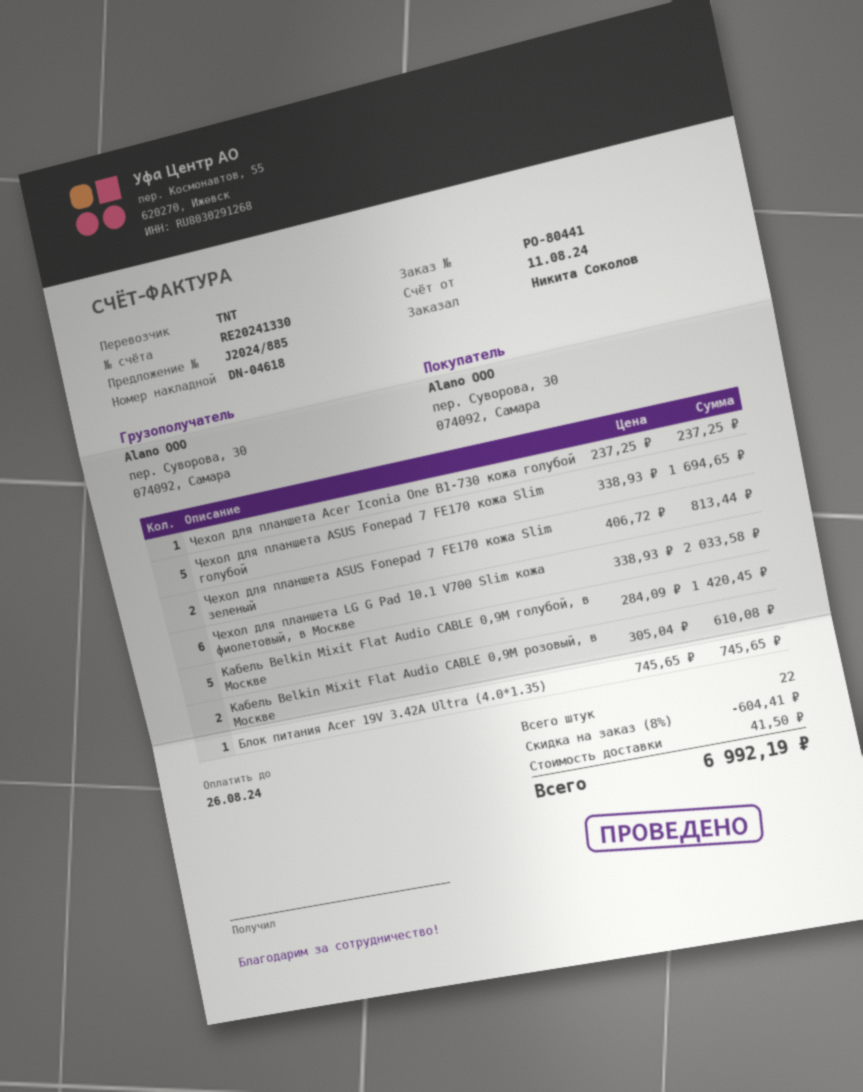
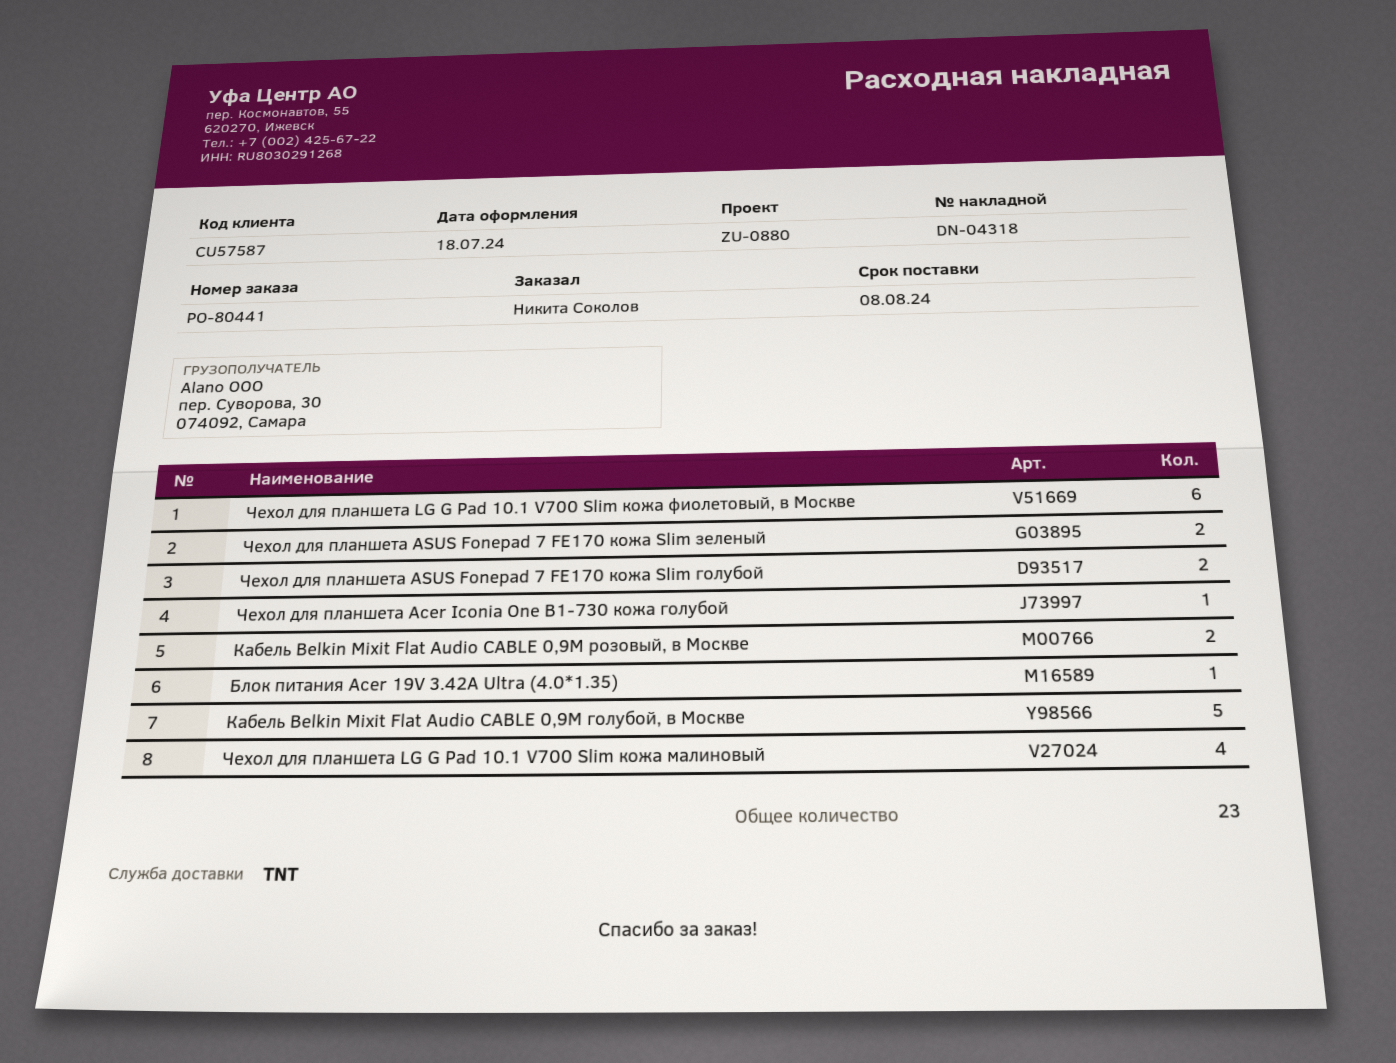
delivery note number: DN-04618 -> DN-04318
Чехол для планшета ASUS Fonepad 7 FE170 кожа Slim голубой: 5 -> 2
Чехол для планшета LG G Pad 10.1 V700 Slim кожа малиновый: none -> 4
total quantity: 22 -> 23

